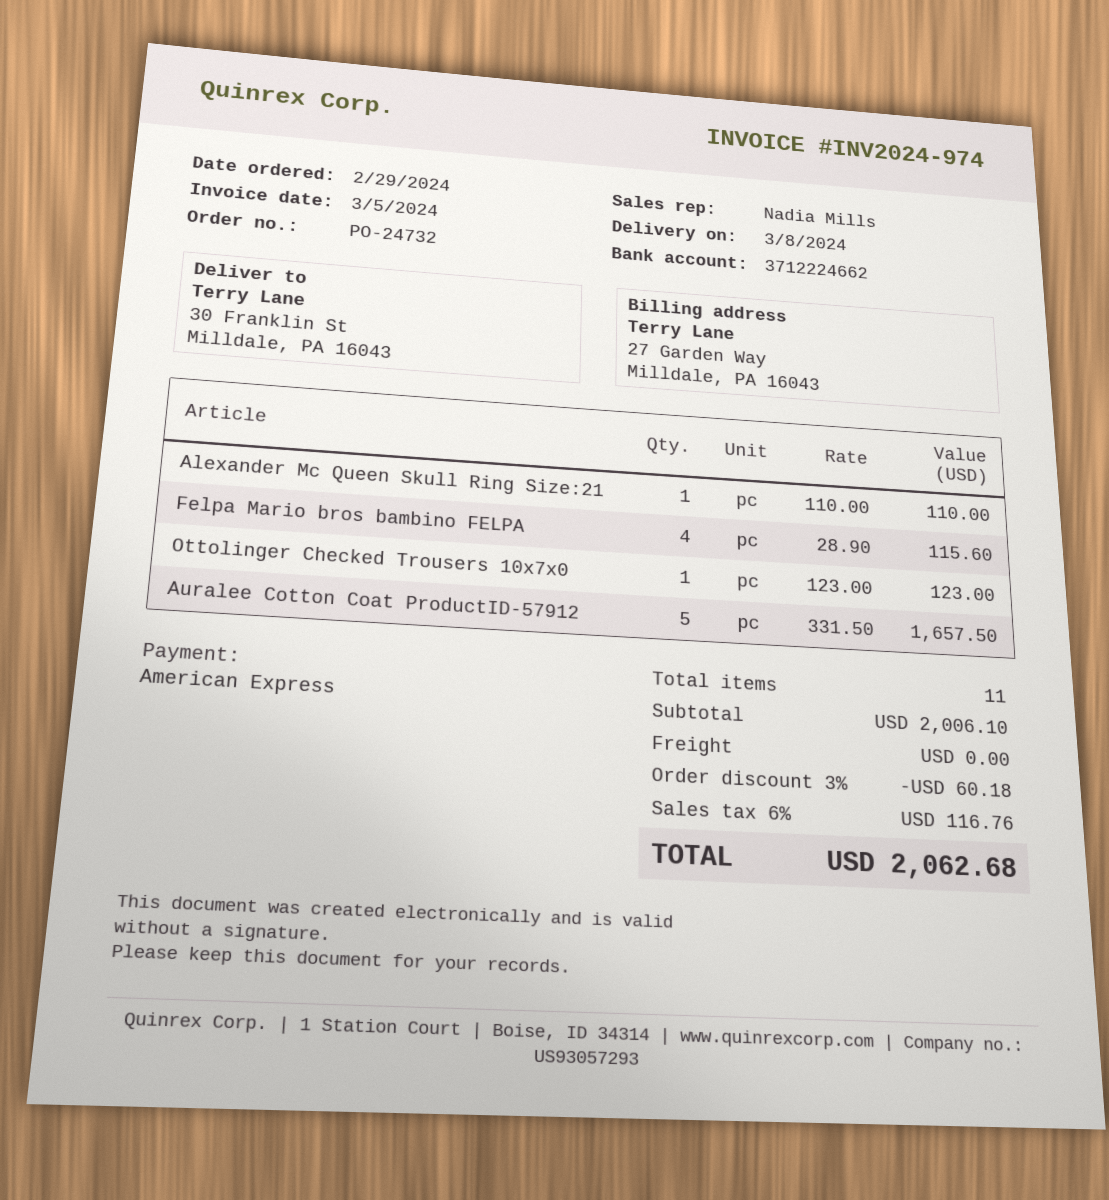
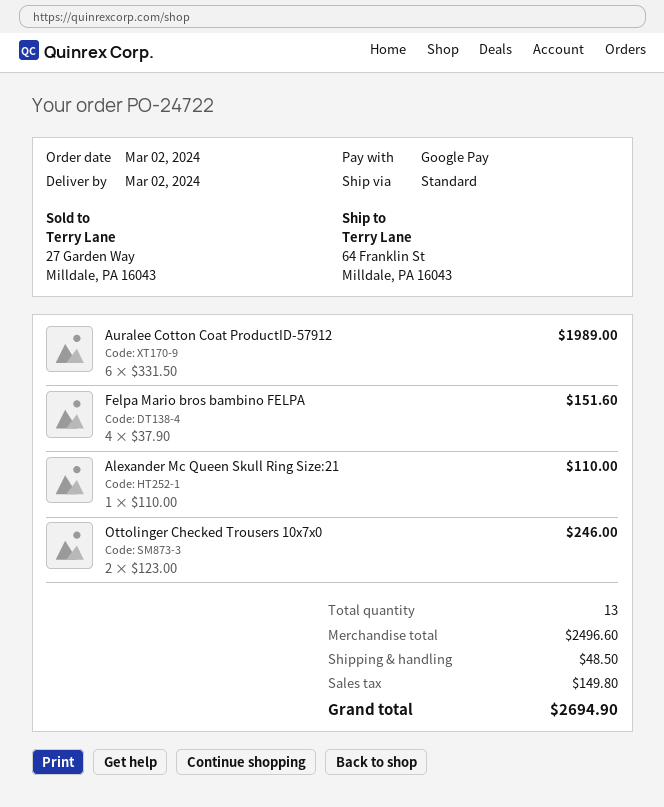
order number: PO-24732 -> PO-24722
order date: 2024-02-29 -> 2024-03-02
delivery date: 2024-03-08 -> 2024-03-02
payment method: American Express -> Google Pay
ship to: 30 Franklin St, Milldale, PA 16043 -> 64 Franklin St, Milldale, PA 16043
Felpa Mario bros bambino FELPA: 4 x 28.90 = 115.60 -> 4 x 37.90 = 151.60
Ottolinger Checked Trousers 10x7x0: 1 x 123.00 = 123.00 -> 2 x 123.00 = 246.00
Auralee Cotton Coat ProductID-57912: 5 x 331.50 = 1657.50 -> 6 x 331.50 = 1989.00
total quantity: 11 -> 13
subtotal: 2006.10 -> 2496.60
discount: 3% = 60.18 -> none
shipping: 0.00 -> 48.50
tax: 116.76 -> 149.80
total: 2062.68 -> 2694.90

